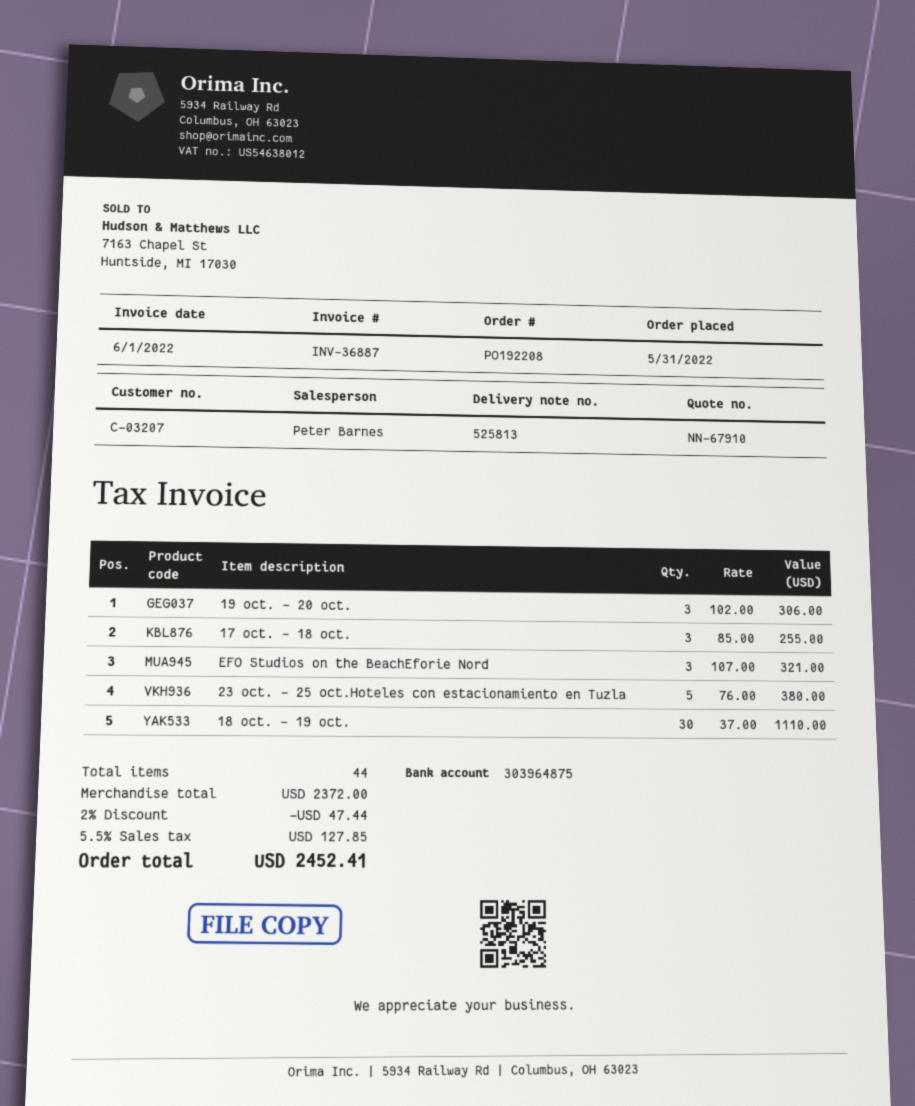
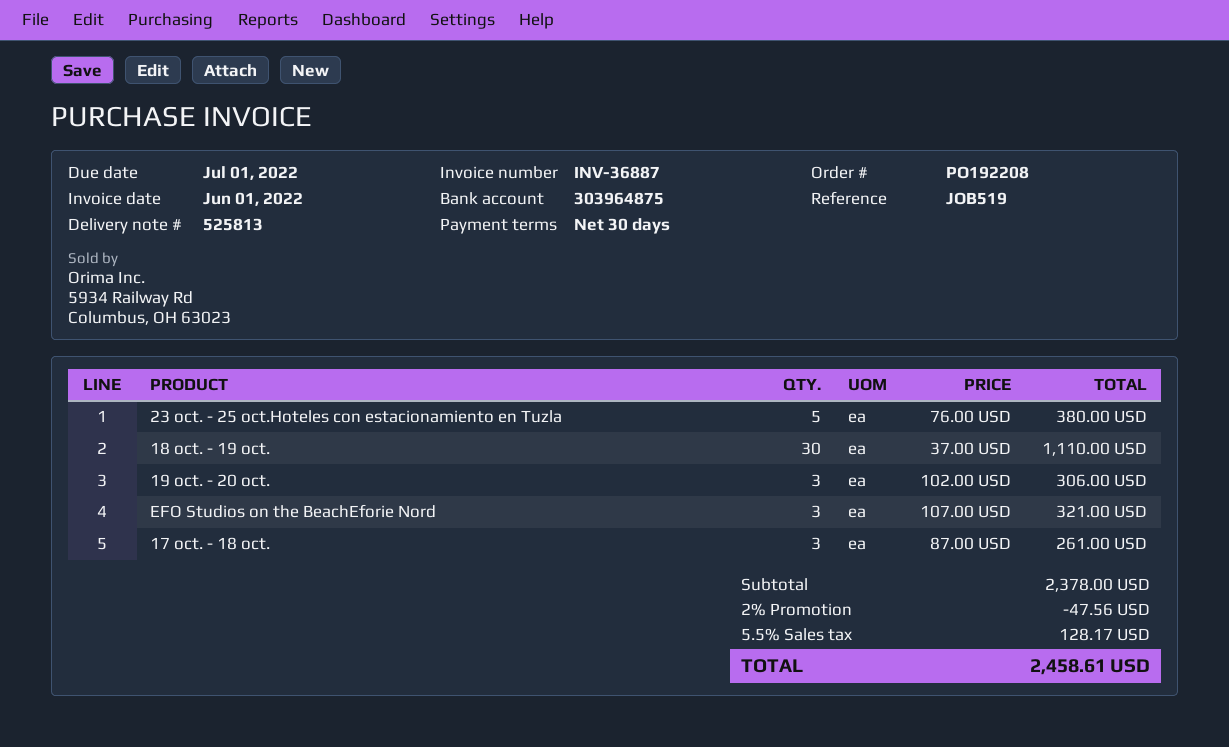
17 oct. - 18 oct.: 3 x 85.00 = 255.00 -> 3 x 87.00 = 261.00
subtotal: 2372.00 -> 2378.00
discount: 2% = 47.44 -> 2% = 47.56
tax: 5.5% = 127.85 -> 5.5% = 128.17
total: 2452.41 -> 2458.61

